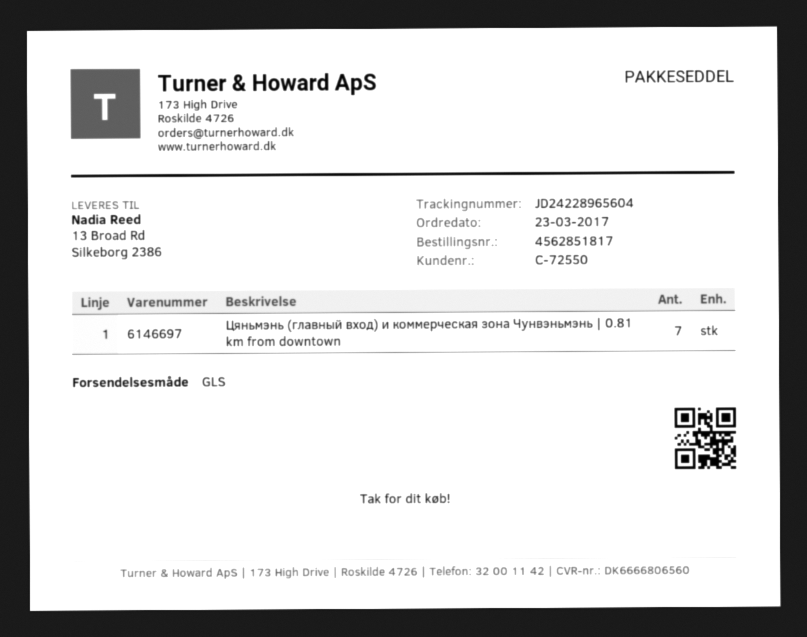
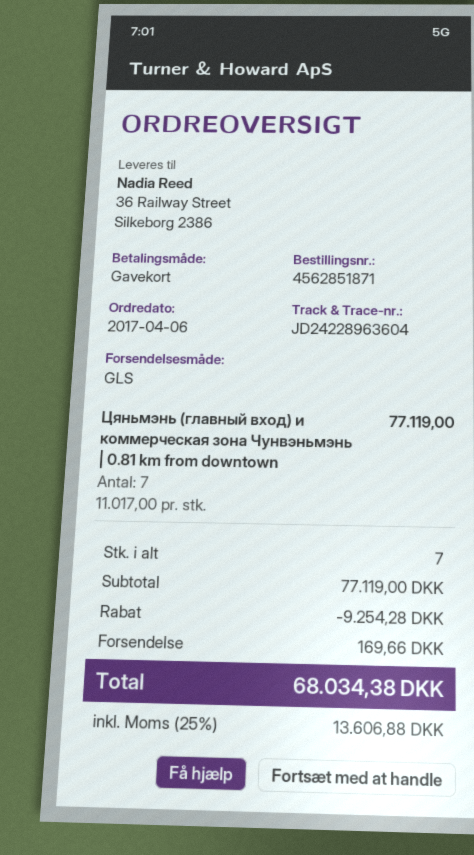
order number: 4562851817 -> 4562851871
order date: 2017-03-23 -> 2017-04-06
tracking number: JD24228965604 -> JD24228963604
ship to: 13 Broad Rd, Silkeborg 2386 -> 36 Railway Street, Silkeborg 2386

